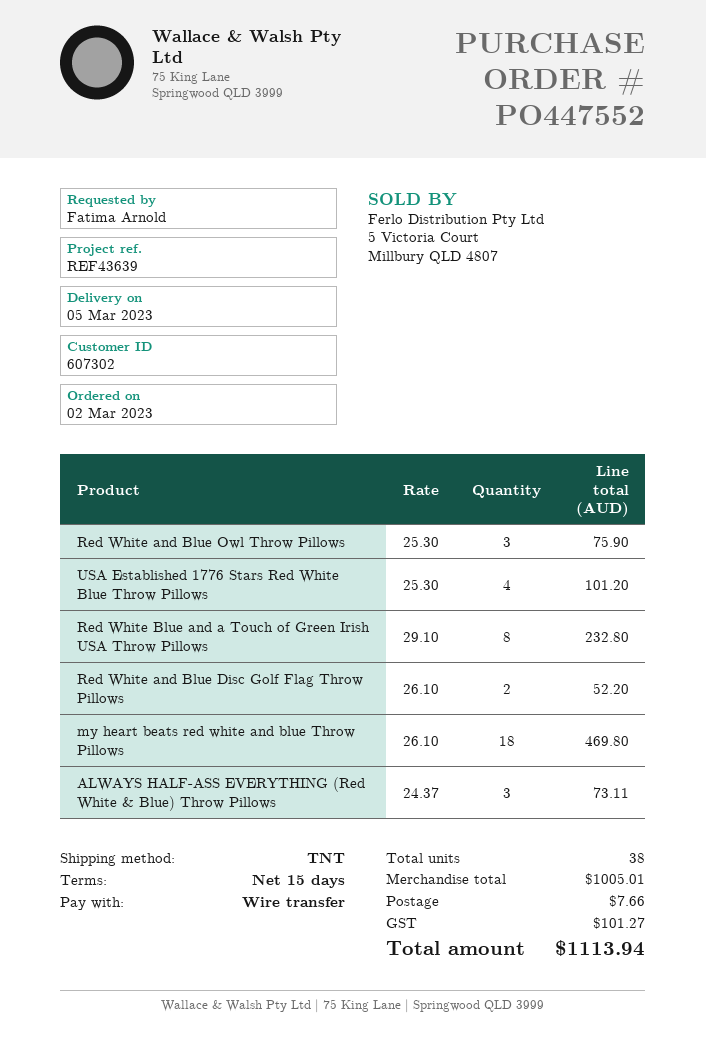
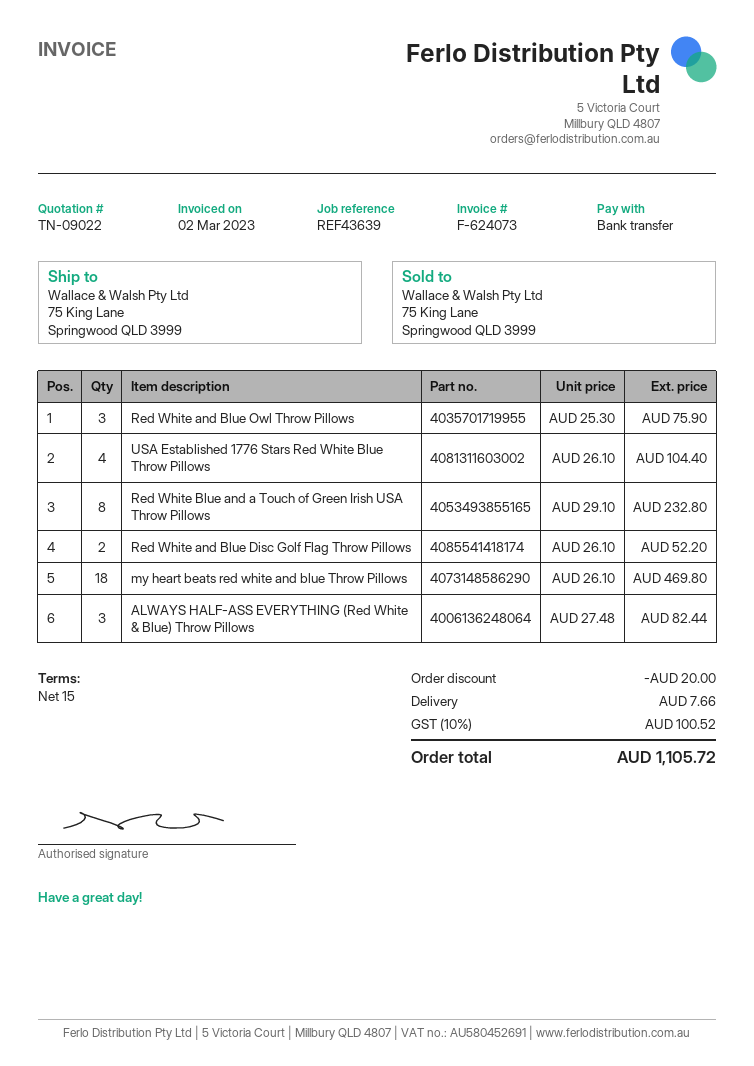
USA Established 1776 Stars Red White Blue Throw Pillows: 4 x 25.30 = 101.20 -> 4 x 26.10 = 104.40
ALWAYS HALF-ASS EVERYTHING (Red White & Blue) Throw Pillows: 3 x 24.37 = 73.11 -> 3 x 27.48 = 82.44
discount: none -> 20.00
tax: 101.27 -> 100.52
total: 1113.94 -> 1105.72

